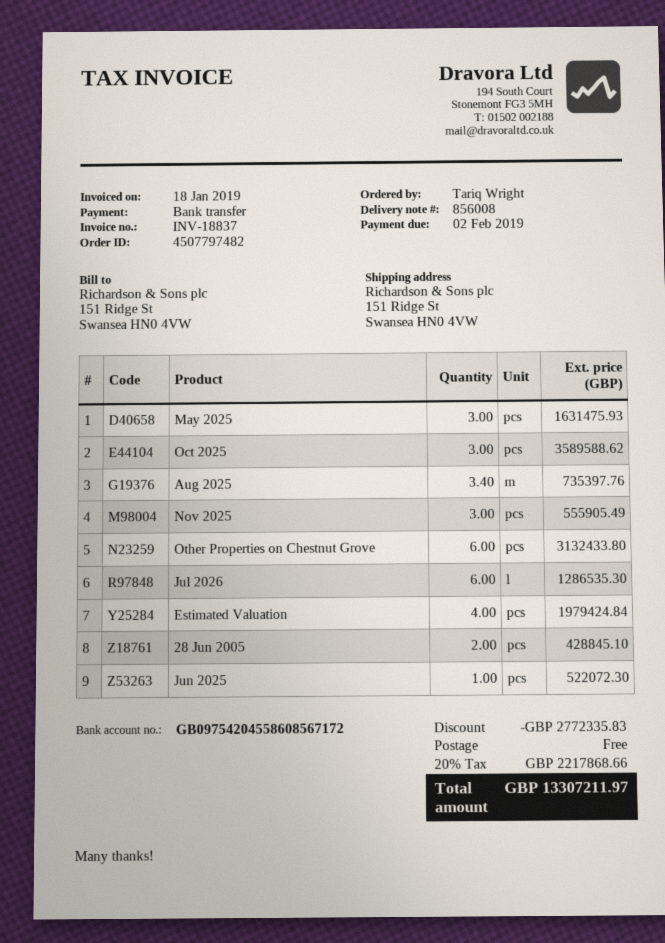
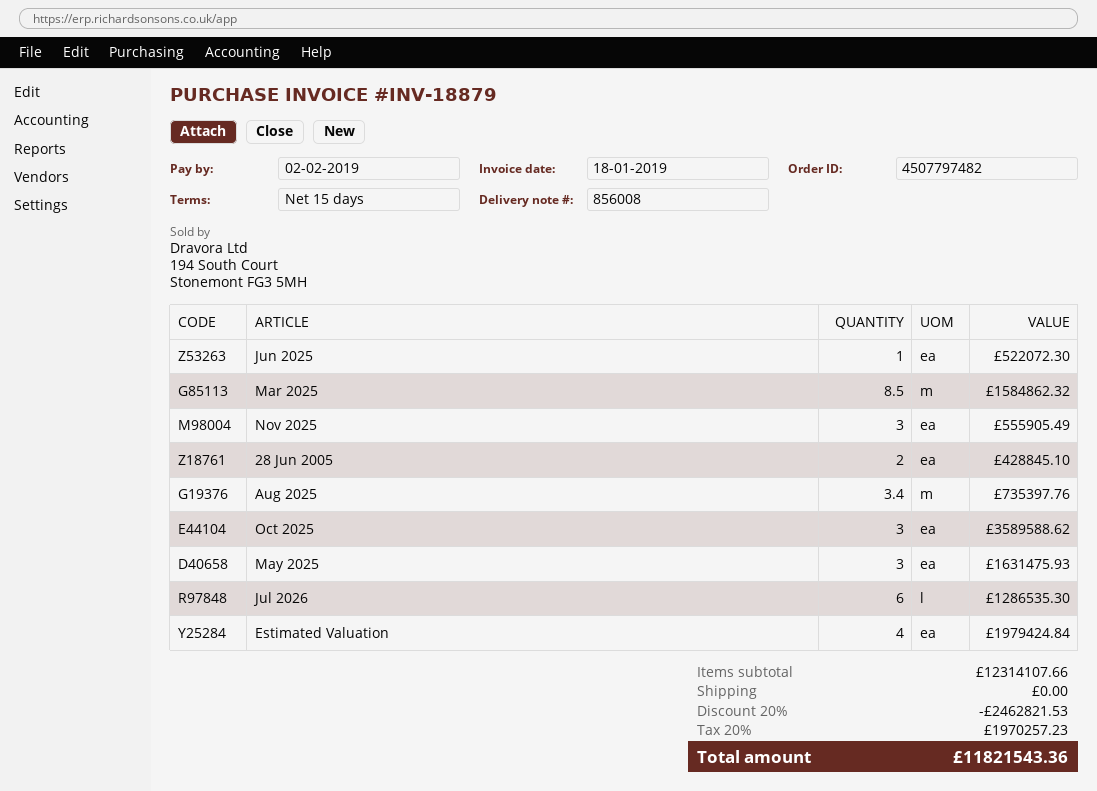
invoice number: INV-18837 -> INV-18879
Other Properties on Chestnut Grove: 6 for 3132433.80 -> none
Mar 2025: none -> 8.5 for 1584862.32
discount: 2772335.83 -> 2462821.53
tax: 20% = 2217868.66 -> 20% = 1970257.23
total: 13307211.97 -> 11821543.36

